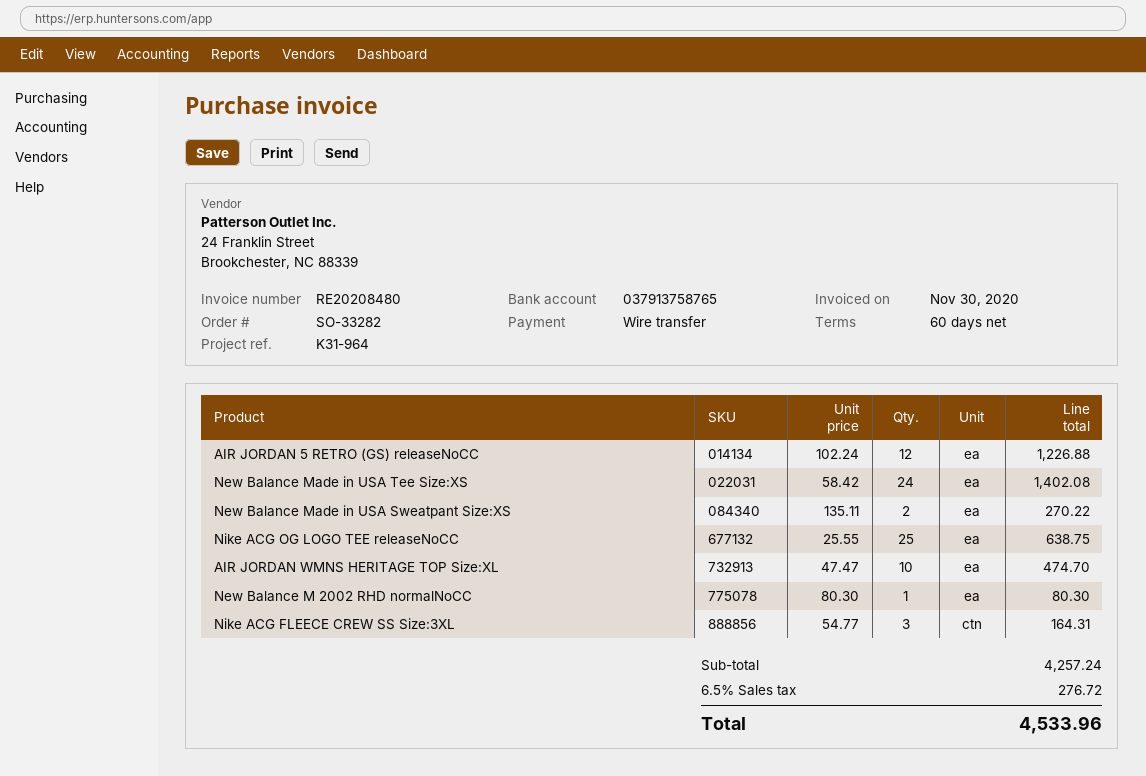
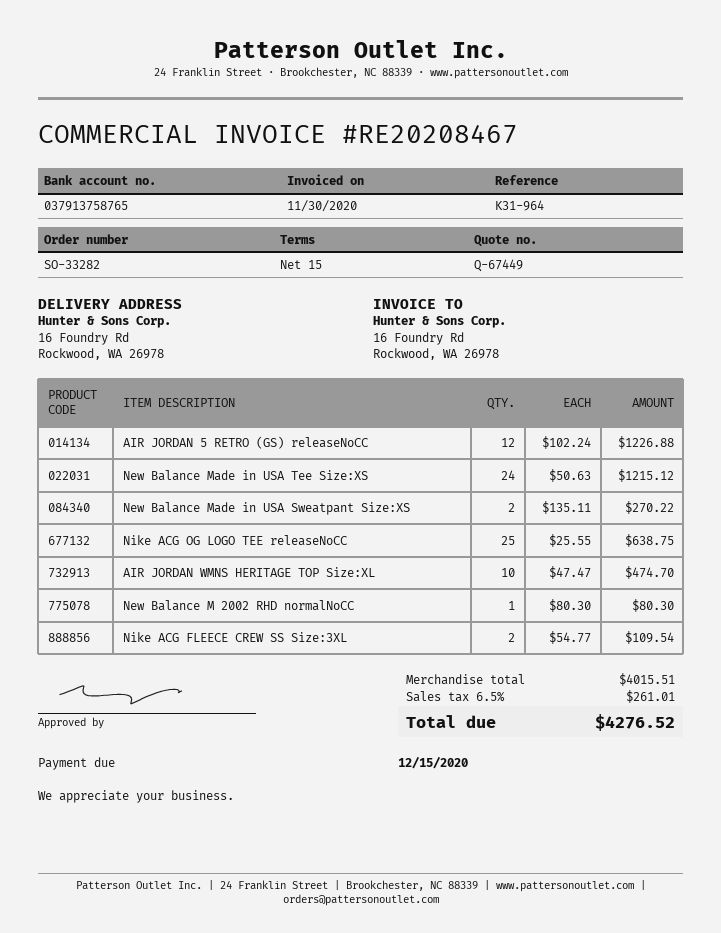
invoice number: RE20208480 -> RE20208467
payment terms: 60 days -> 15 days
New Balance Made in USA Tee Size:XS: 24 x 58.42 = 1402.08 -> 24 x 50.63 = 1215.12
Nike ACG FLEECE CREW SS Size:3XL: 3 x 54.77 = 164.31 -> 2 x 54.77 = 109.54
subtotal: 4257.24 -> 4015.51
tax: 6.5% = 276.72 -> 6.5% = 261.01
total: 4533.96 -> 4276.52

